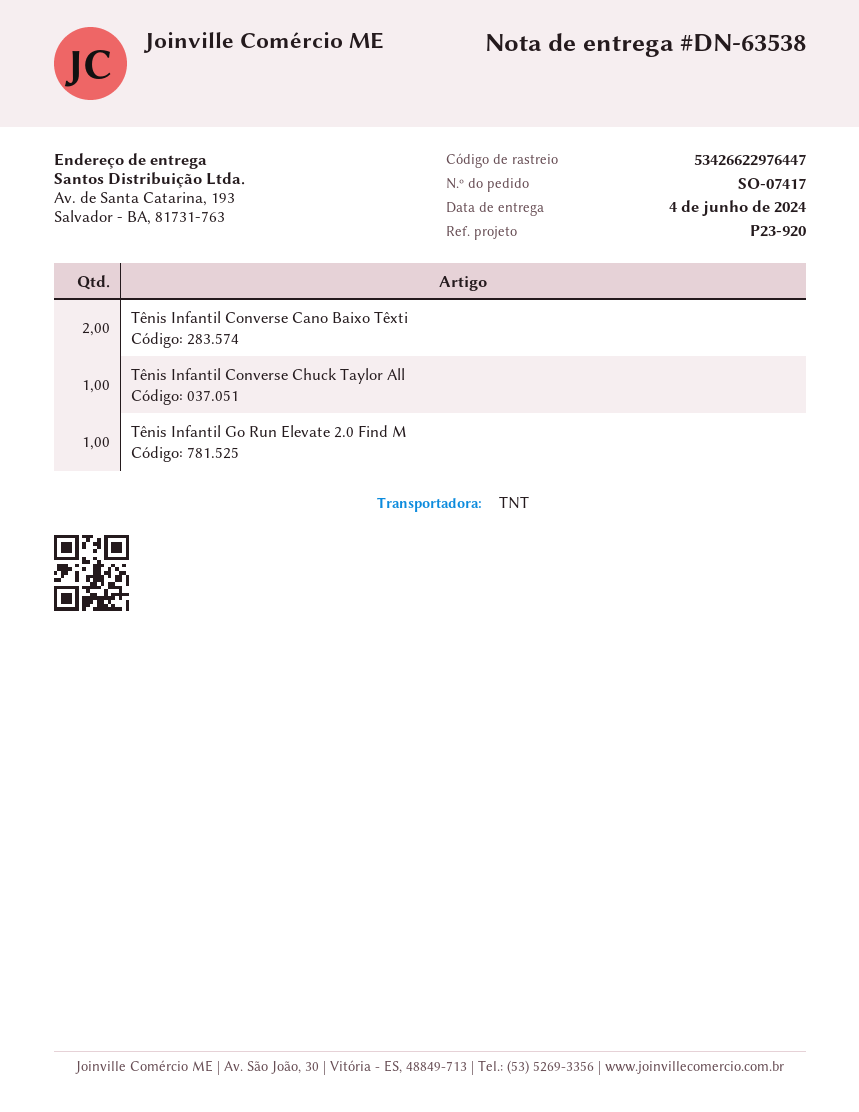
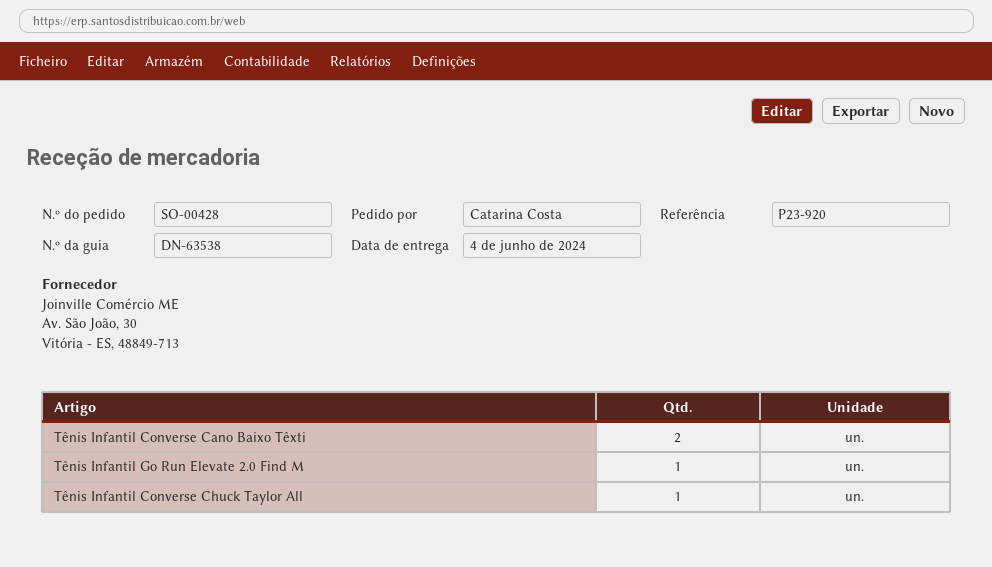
order number: SO-07417 -> SO-00428

